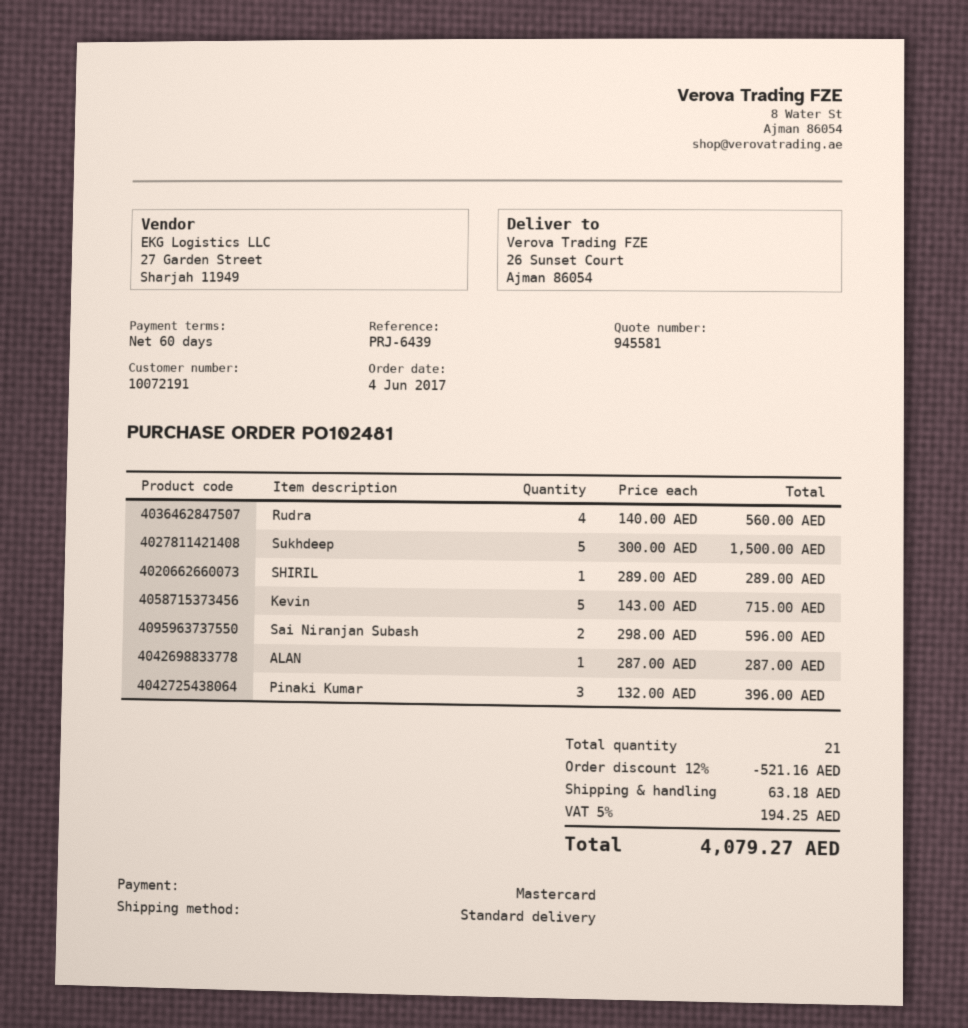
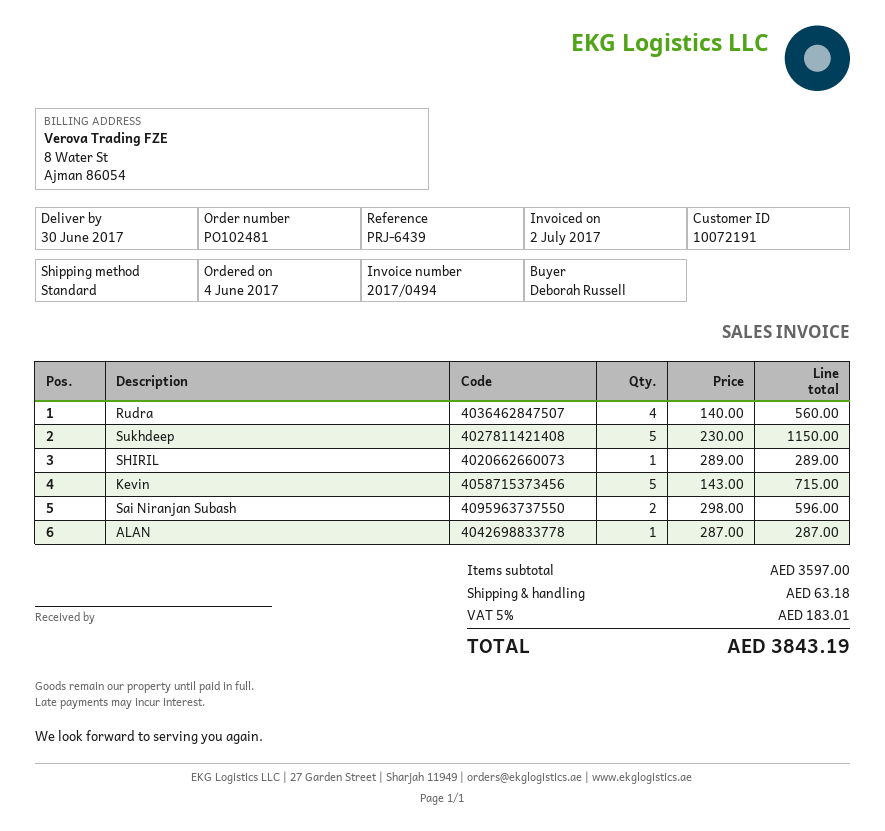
Sukhdeep: 5 x 300.00 = 1500.00 -> 5 x 230.00 = 1150.00
Pinaki Kumar: 3 x 132.00 = 396.00 -> none
discount: 12% = 521.16 -> none
tax: 5% = 194.25 -> 5% = 183.01
total: 4079.27 -> 3843.19

